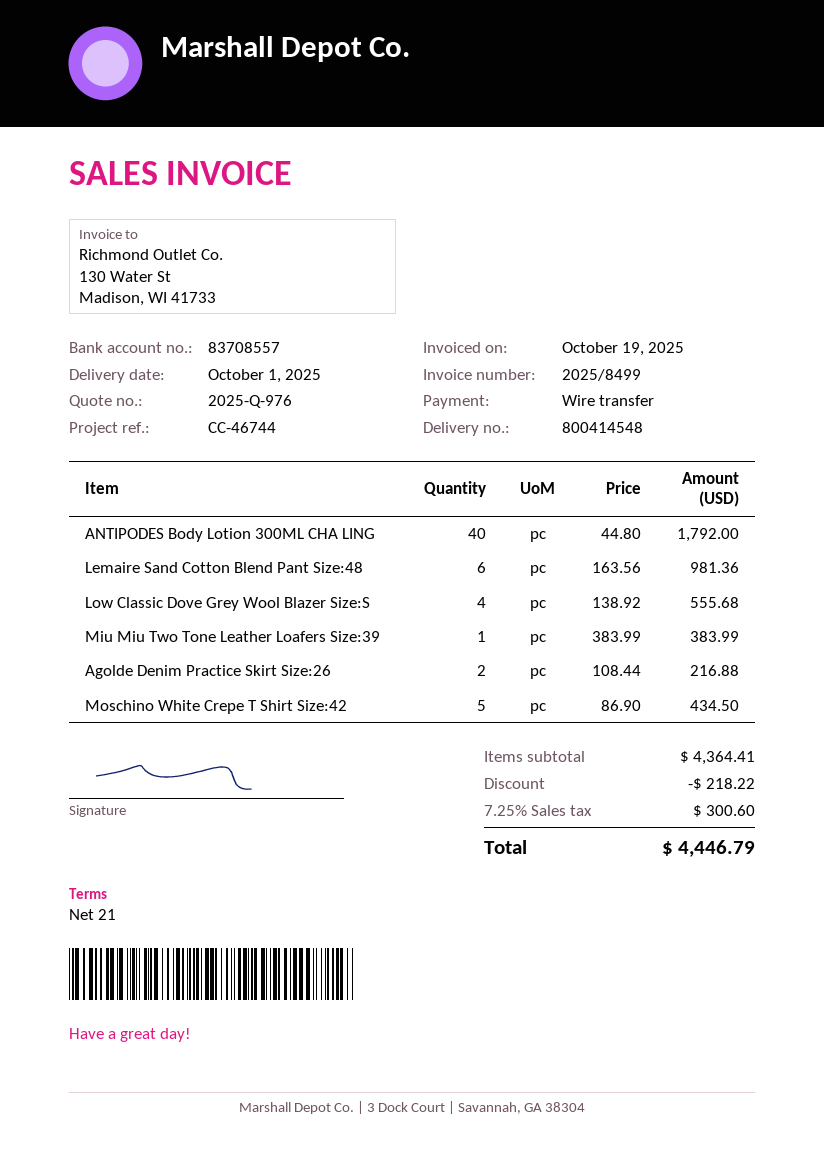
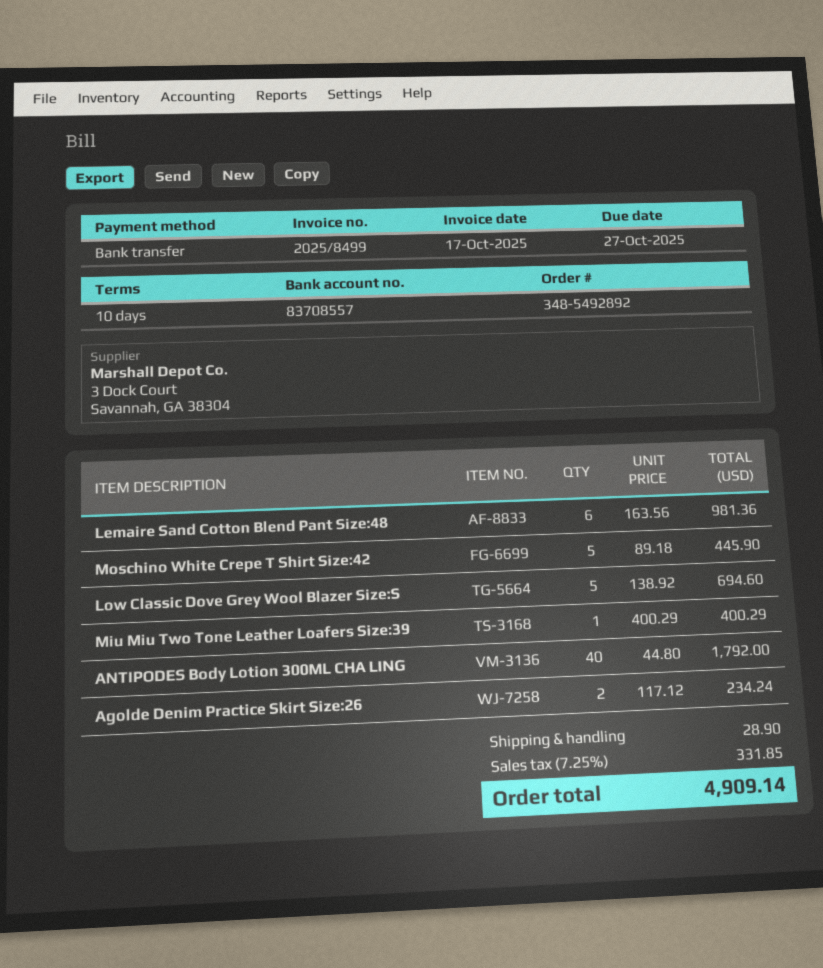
invoice date: 2025-10-19 -> 2025-10-17
payment terms: 21 days -> 10 days
Low Classic Dove Grey Wool Blazer Size:S: 4 x 138.92 = 555.68 -> 5 x 138.92 = 694.60
Miu Miu Two Tone Leather Loafers Size:39: 1 x 383.99 = 383.99 -> 1 x 400.29 = 400.29
Agolde Denim Practice Skirt Size:26: 2 x 108.44 = 216.88 -> 2 x 117.12 = 234.24
Moschino White Crepe T Shirt Size:42: 5 x 86.90 = 434.50 -> 5 x 89.18 = 445.90
discount: 218.22 -> none
shipping: none -> 28.90
tax: 7.25% = 300.60 -> 7.25% = 331.85
total: 4446.79 -> 4909.14

